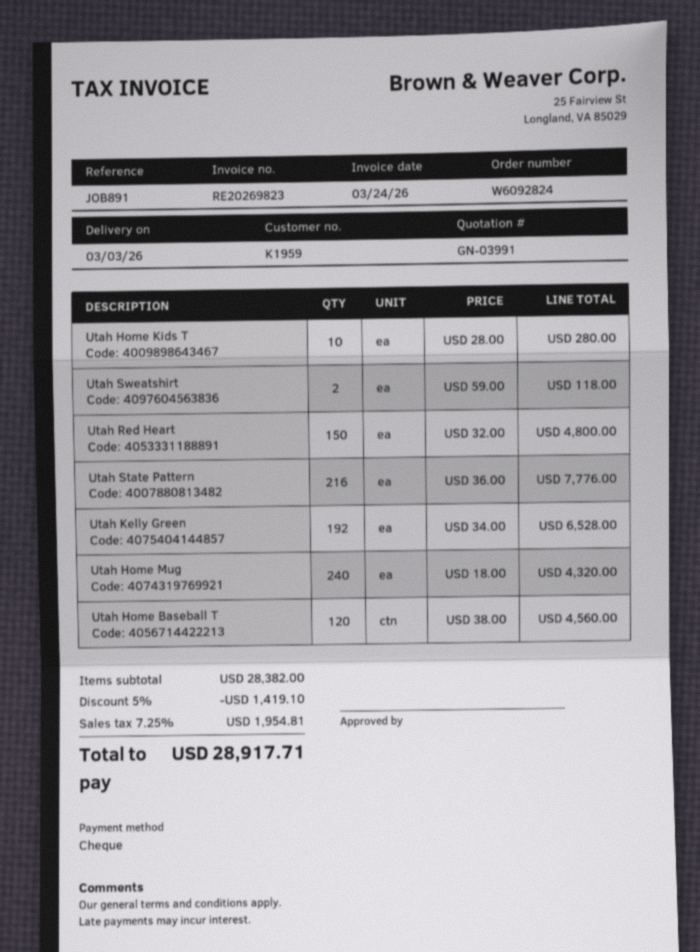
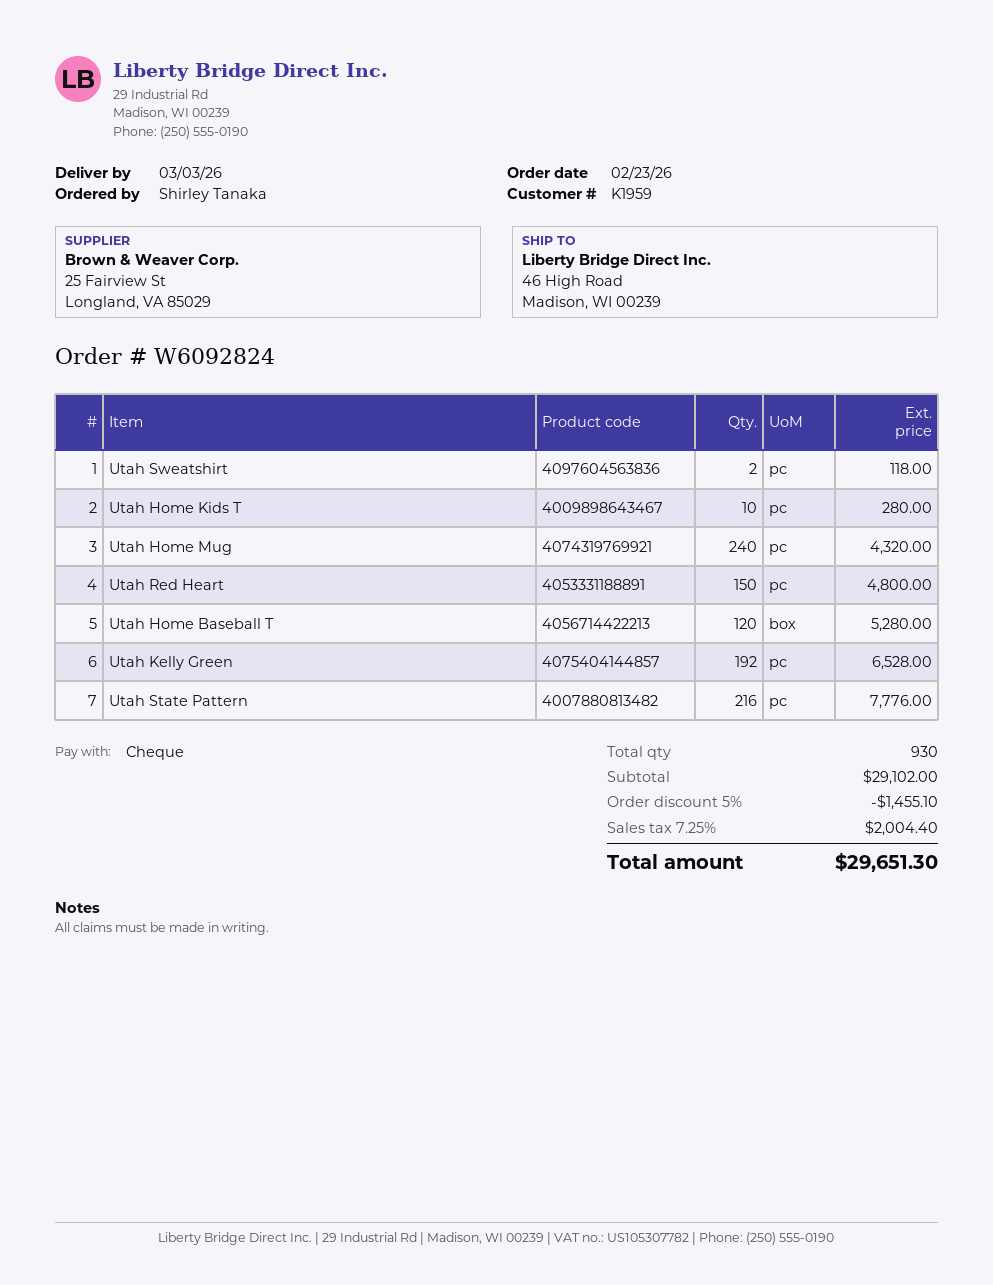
Utah Home Baseball T: 120 for 4560.00 -> 120 for 5280.00
subtotal: 28382.00 -> 29102.00
discount: 5% = 1419.10 -> 5% = 1455.10
tax: 7.25% = 1954.81 -> 7.25% = 2004.40
total: 28917.71 -> 29651.30

